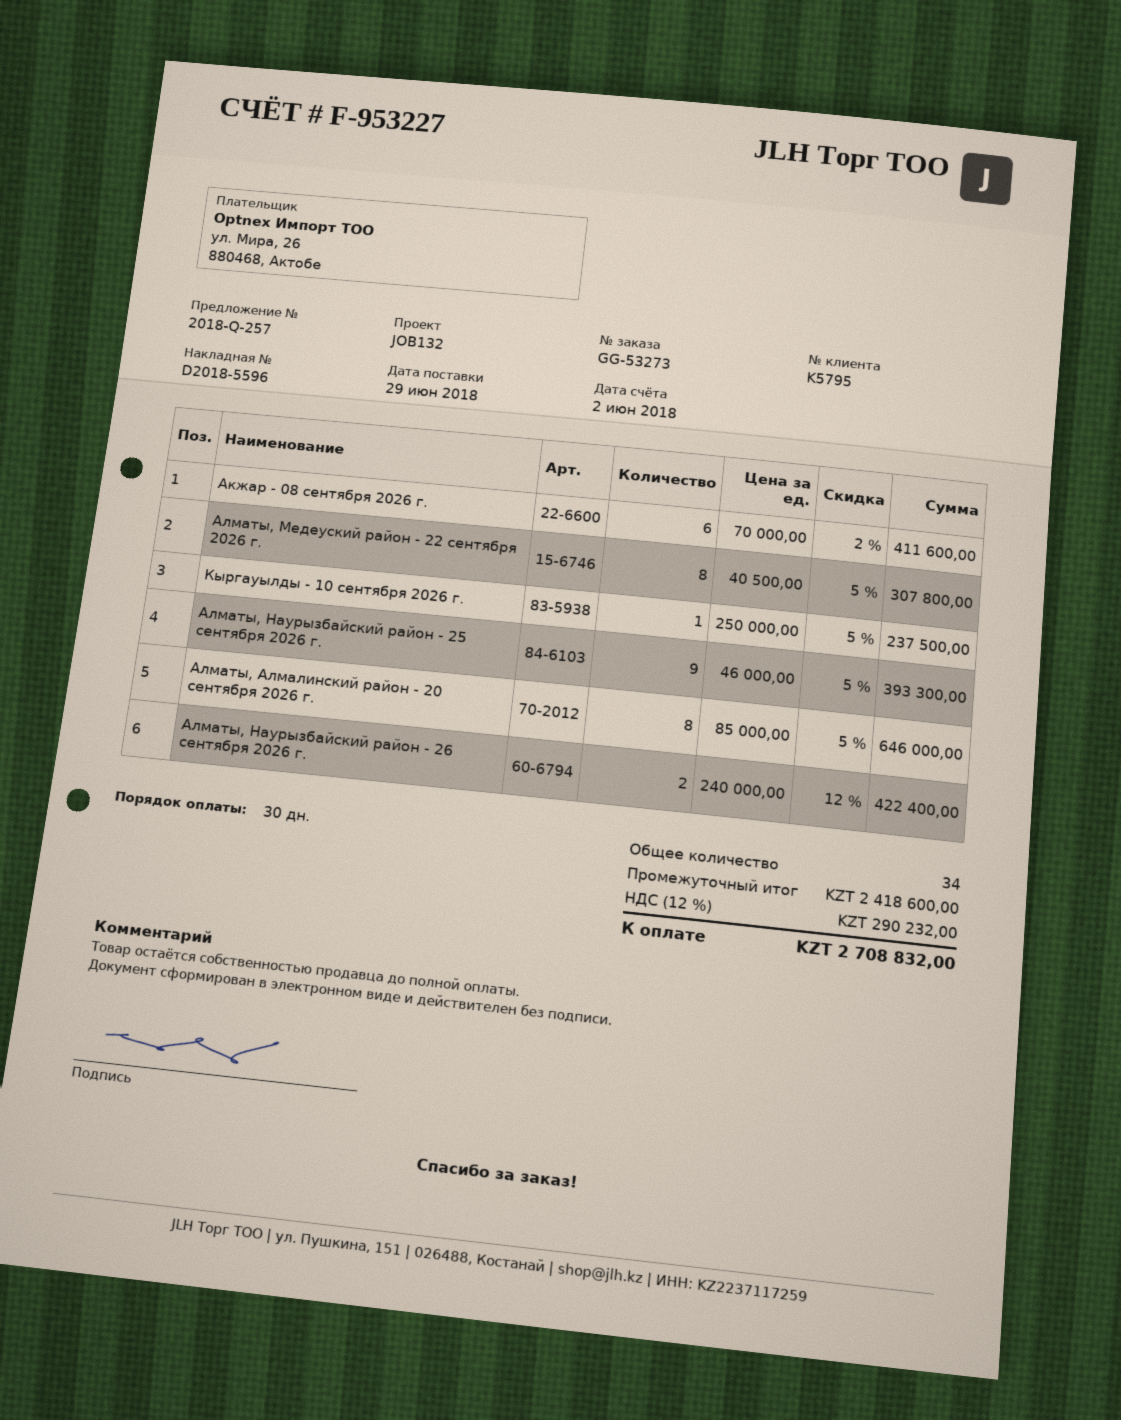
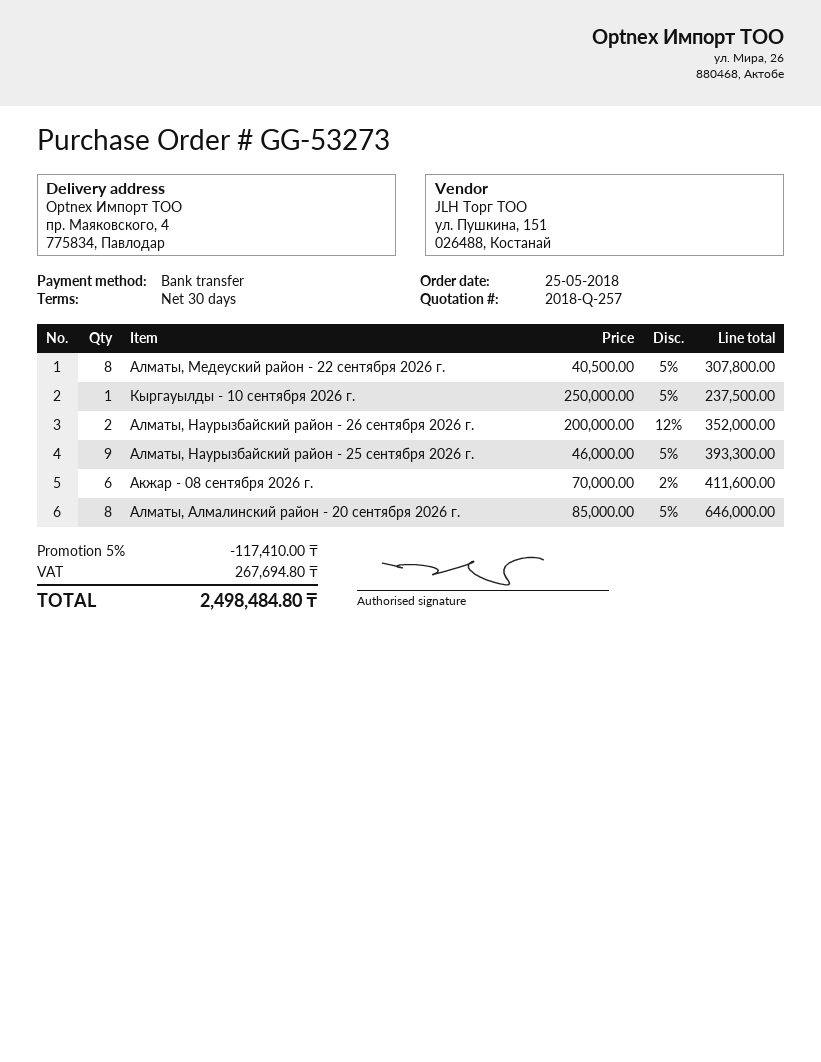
Алматы, Наурызбайский район - 26 сентября 2026 г.: 2 x 240000.00 - 12% = 422400.00 -> 2 x 200000.00 - 12% = 352000.00
discount: none -> 5% = 117410.00
tax: 290232.00 -> 267694.80
total: 2708832.00 -> 2498484.80

